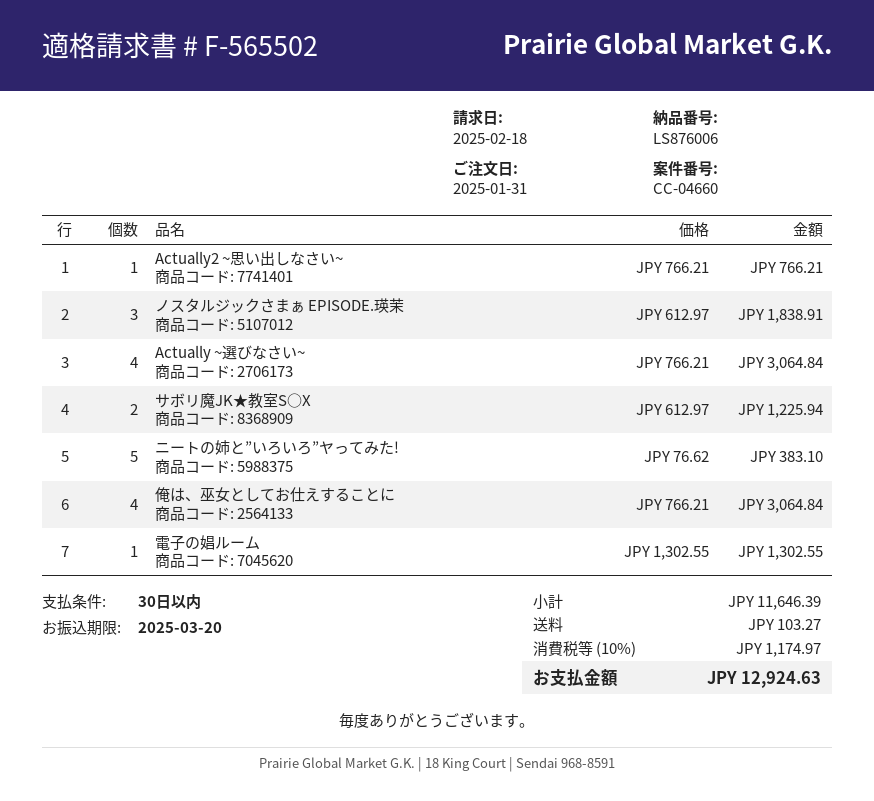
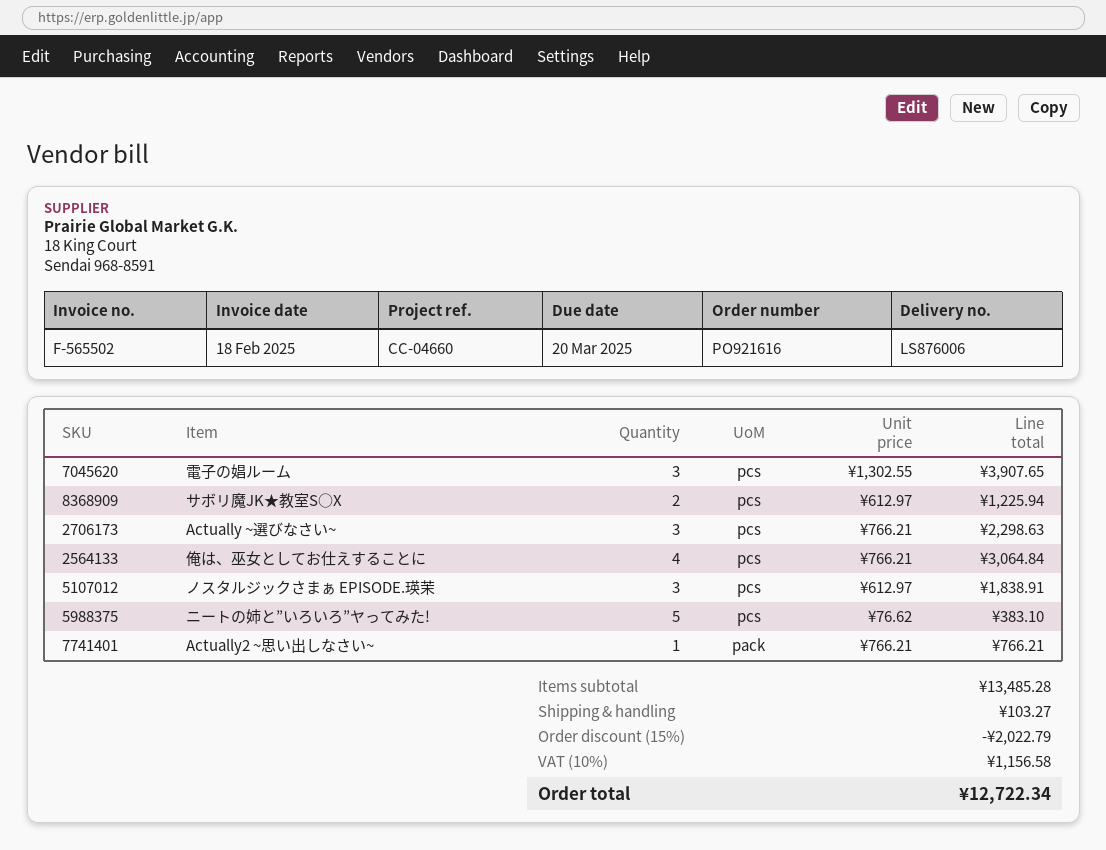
Actually ~選びなさい~: 4 x 766.21 = 3064.84 -> 3 x 766.21 = 2298.63
電子の娼ルーム: 1 x 1302.55 = 1302.55 -> 3 x 1302.55 = 3907.65
subtotal: 11646.39 -> 13485.28
discount: none -> 15% = 2022.79
tax: 10% = 1174.97 -> 10% = 1156.58
total: 12924.63 -> 12722.34

